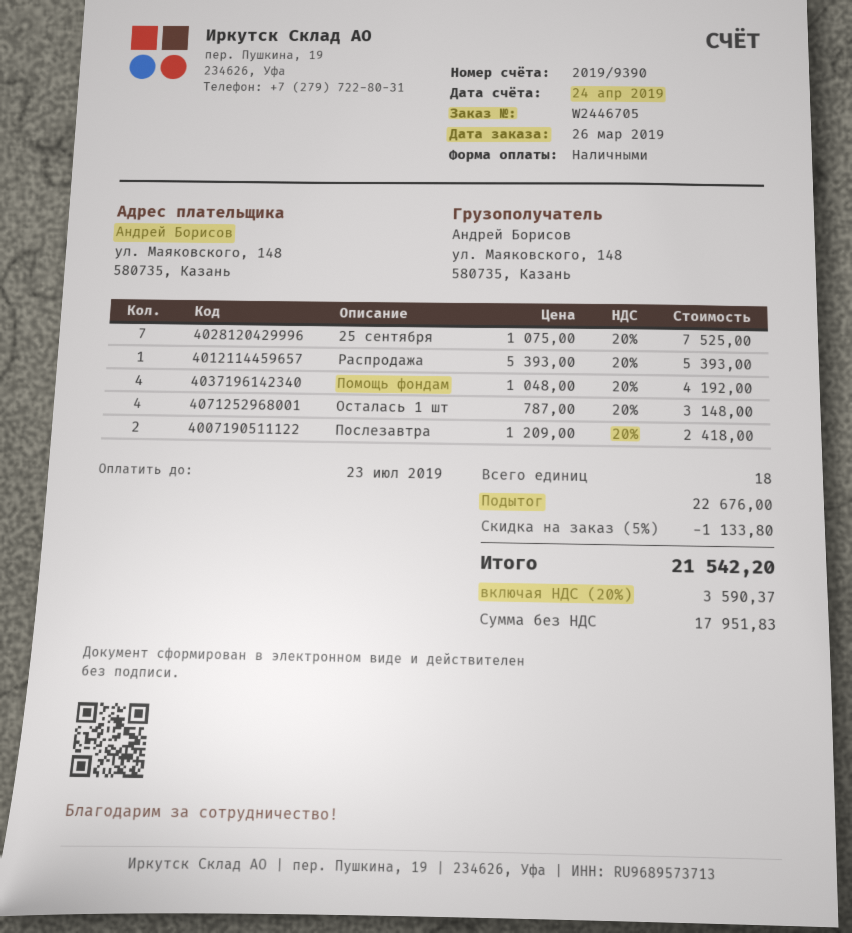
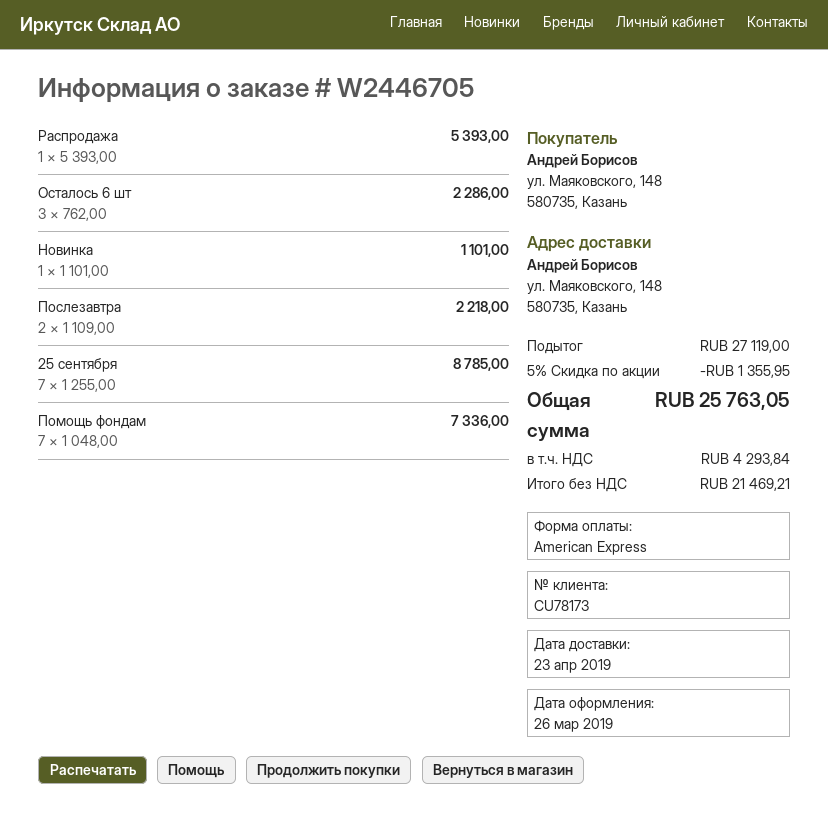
payment method: cash -> American Express
25 сентября: 7 x 1075.00 = 7525.00 -> 7 x 1255.00 = 8785.00
Помощь фондам: 4 x 1048.00 = 4192.00 -> 7 x 1048.00 = 7336.00
Осталась 1 шт: 4 x 787.00 = 3148.00 -> none
Послезавтра: 2 x 1209.00 = 2418.00 -> 2 x 1109.00 = 2218.00
Осталось 6 шт: none -> 3 x 762.00 = 2286.00
Новинка: none -> 1 x 1101.00 = 1101.00
subtotal: 22676.00 -> 27119.00
discount: 5% = 1133.80 -> 5% = 1355.95
net: 17951.83 -> 21469.21
tax: 3590.37 -> 4293.84
total: 21542.20 -> 25763.05

